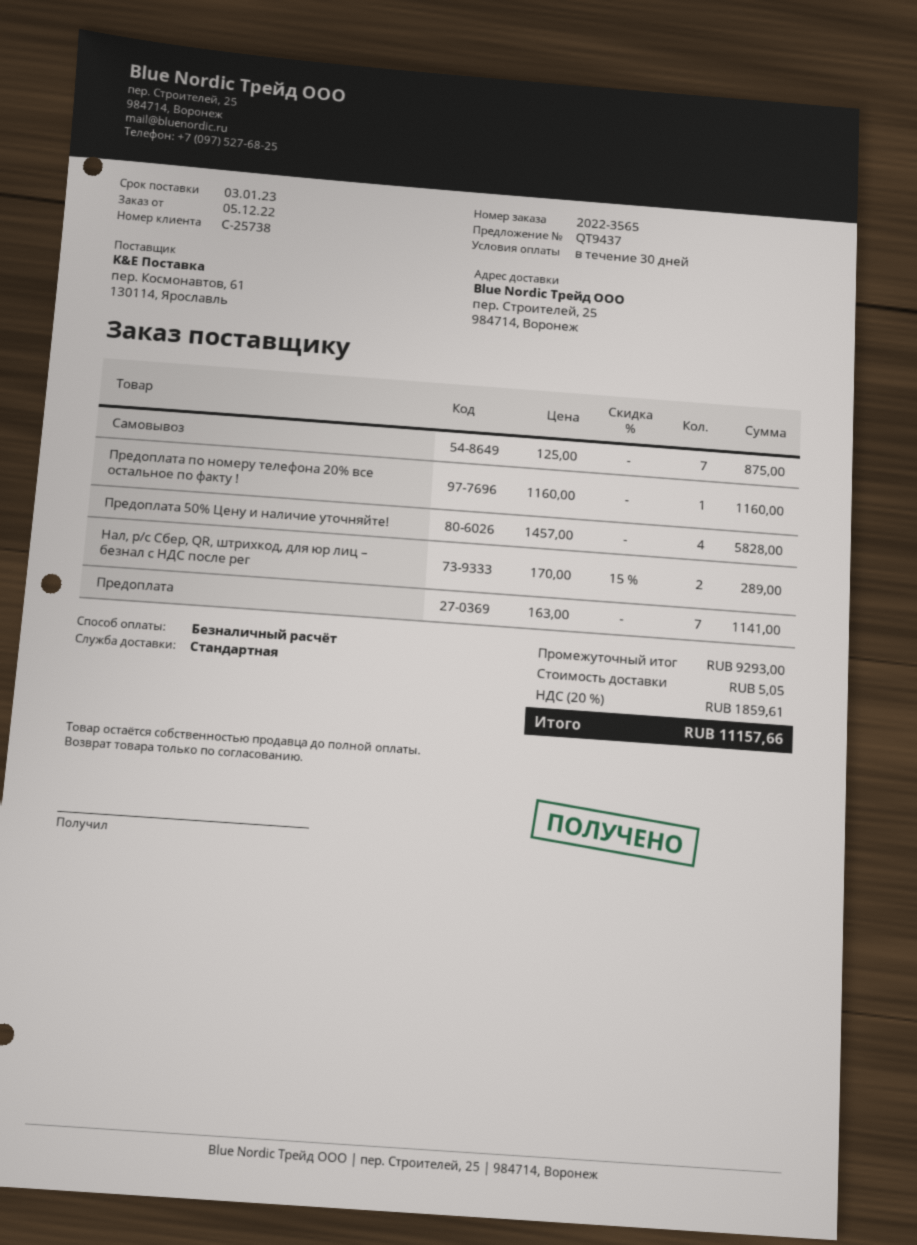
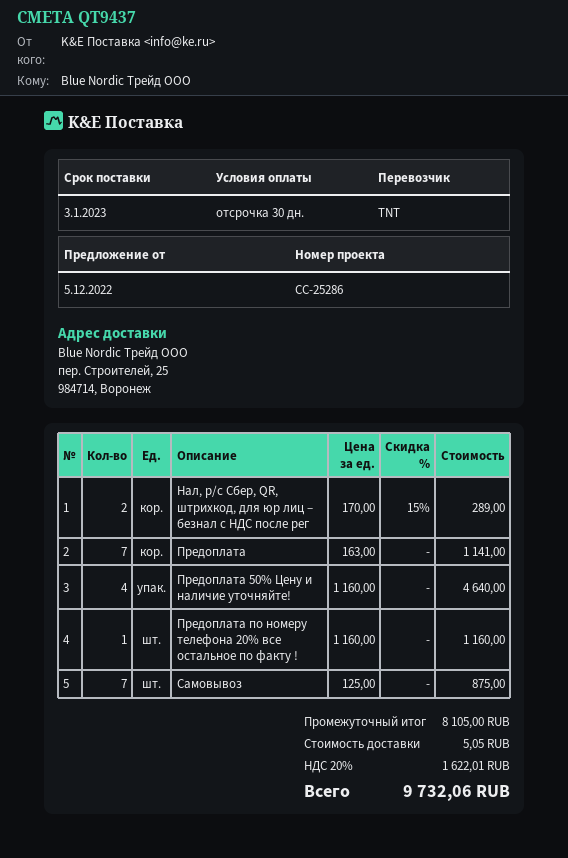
shipping method: standard -> TNT
Предоплата 50% Цену и наличие уточняйте!: 4 x 1457.00 = 5828.00 -> 4 x 1160.00 = 4640.00
subtotal: 9293.00 -> 8105.00
tax: 20% = 1859.61 -> 20% = 1622.01
total: 11157.66 -> 9732.06

